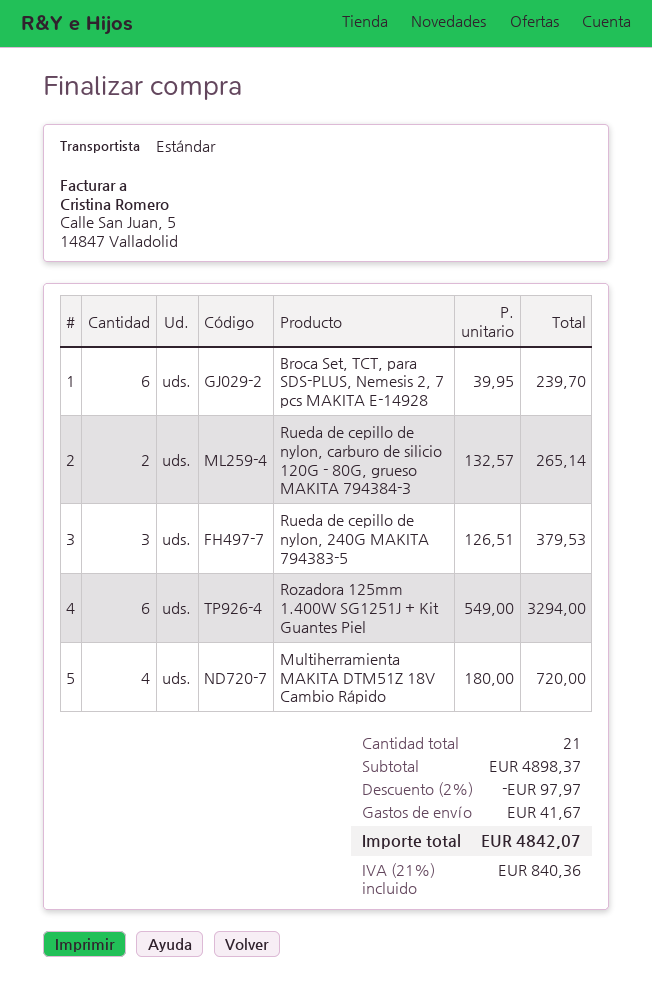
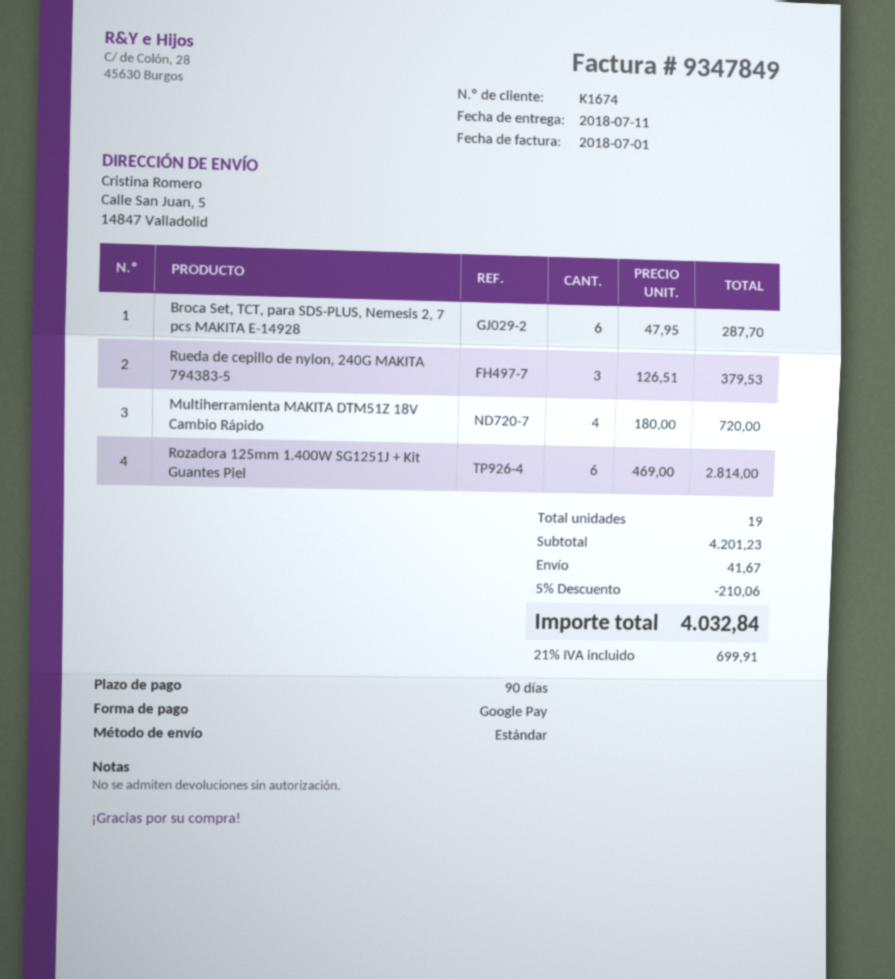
Broca Set, TCT, para SDS-PLUS, Nemesis 2, 7 pcs MAKITA E-14928: 6 x 39.95 = 239.70 -> 6 x 47.95 = 287.70
Rueda de cepillo de nylon, carburo de silicio 120G - 80G, grueso MAKITA 794384-3: 2 x 132.57 = 265.14 -> none
Rozadora 125mm 1.400W SG1251J + Kit Guantes Piel: 6 x 549.00 = 3294.00 -> 6 x 469.00 = 2814.00
total quantity: 21 -> 19
subtotal: 4898.37 -> 4201.23
discount: 2% = 97.97 -> 5% = 210.06
tax: 21% = 840.36 -> 21% = 699.91
total: 4842.07 -> 4032.84

